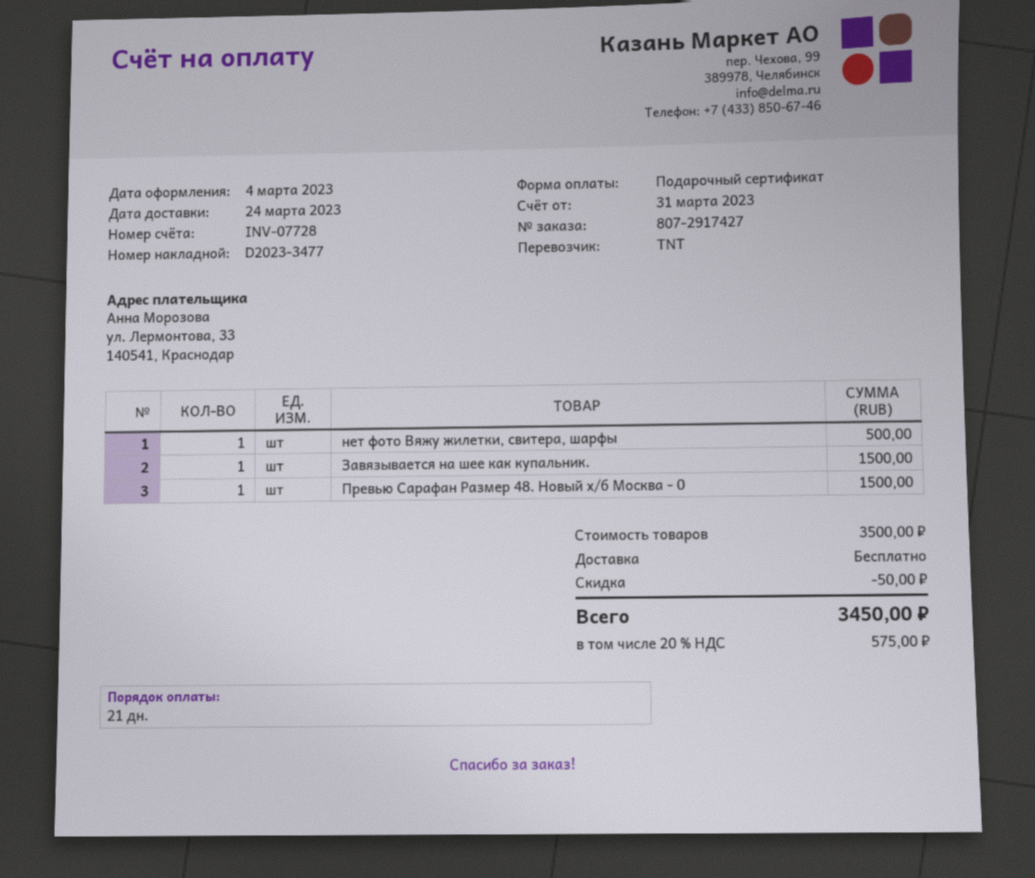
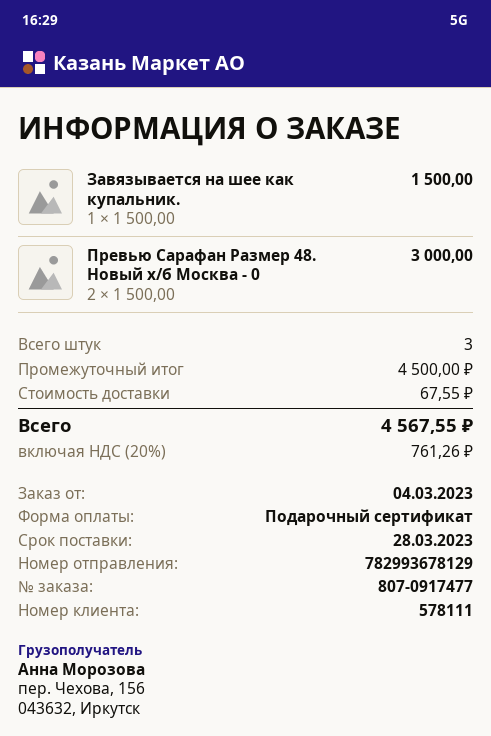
order number: 807-2917427 -> 807-0917477
delivery date: 2023-03-24 -> 2023-03-28
нет фото Вяжу жилетки, свитера, шарфы: 1 for 500.00 -> none
Превью Сарафан Размер 48. Новый х/б Москва - 0: 1 for 1500.00 -> 2 for 3000.00
subtotal: 3500.00 -> 4500.00
discount: 50.00 -> none
shipping: 0.00 -> 67.55
tax: 20% = 575.00 -> 20% = 761.26
total: 3450.00 -> 4567.55

